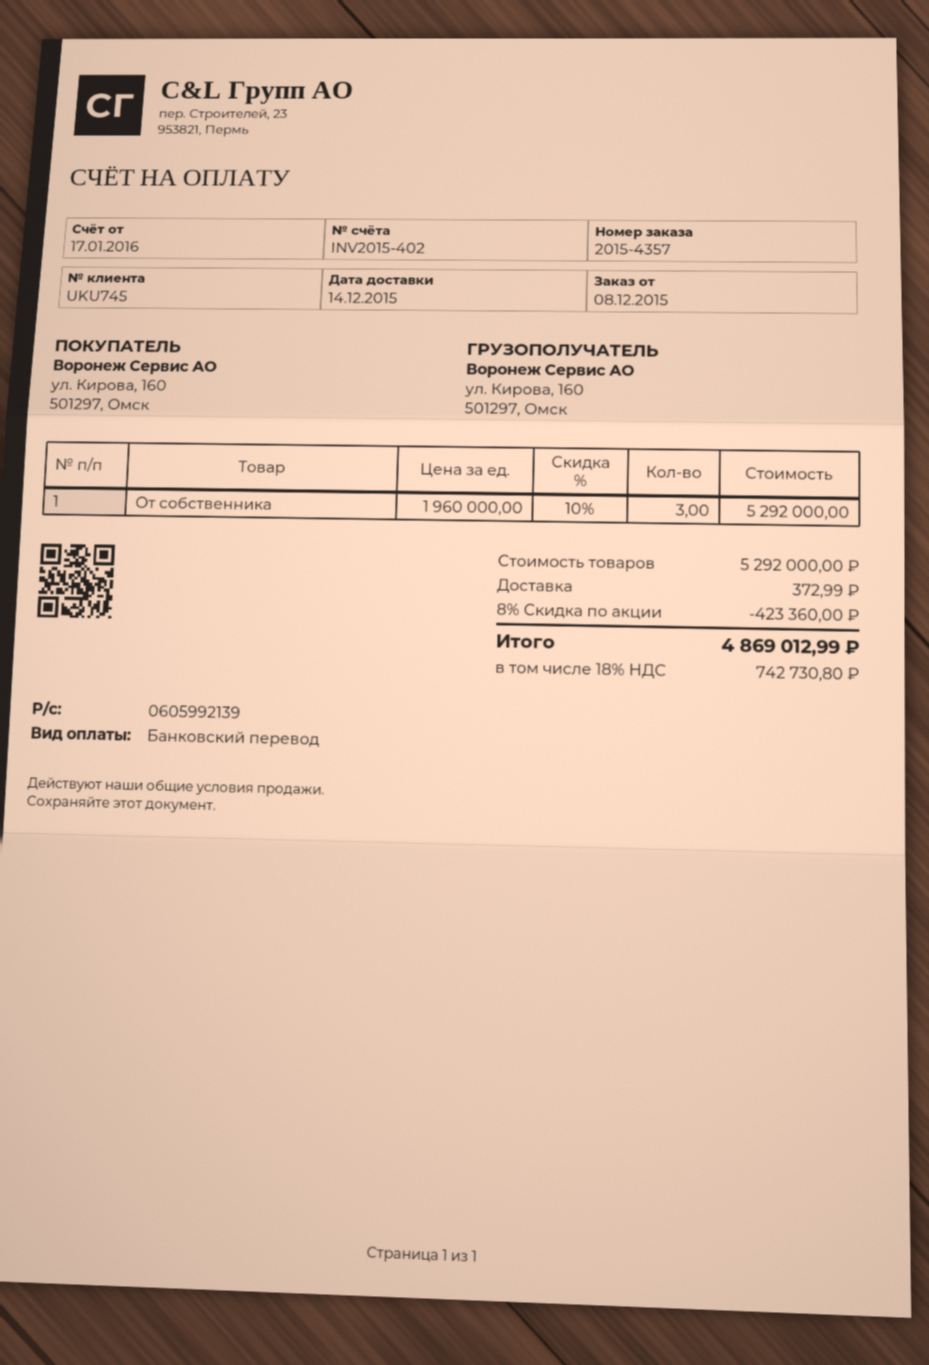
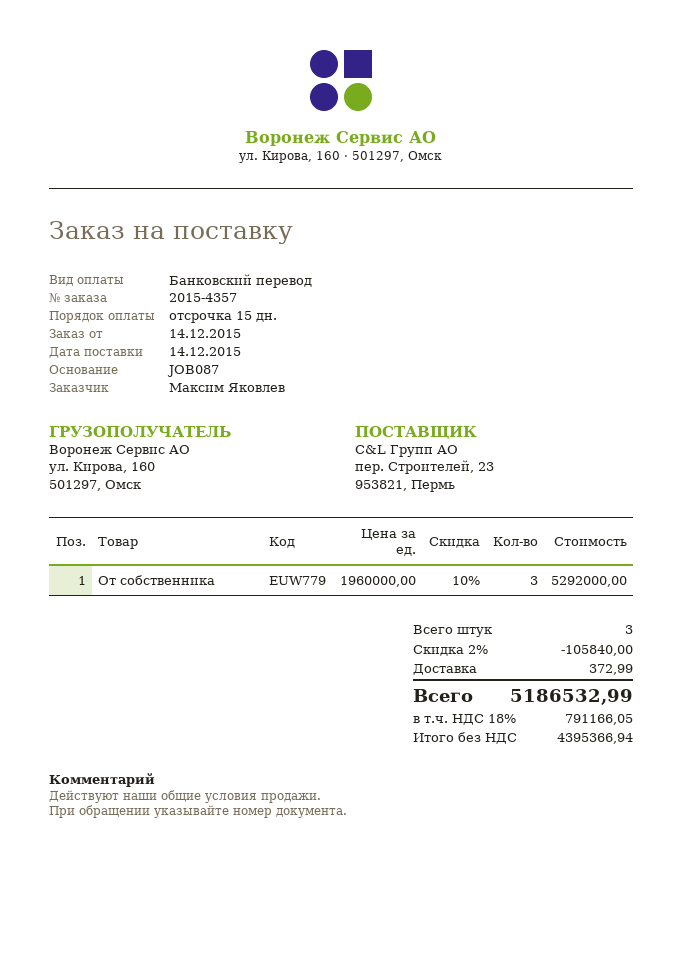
order date: 2015-12-08 -> 2015-12-14
discount: 8% = 423360.00 -> 2% = 105840.00
tax: 18% = 742730.80 -> 18% = 791166.05
total: 4869012.99 -> 5186532.99

